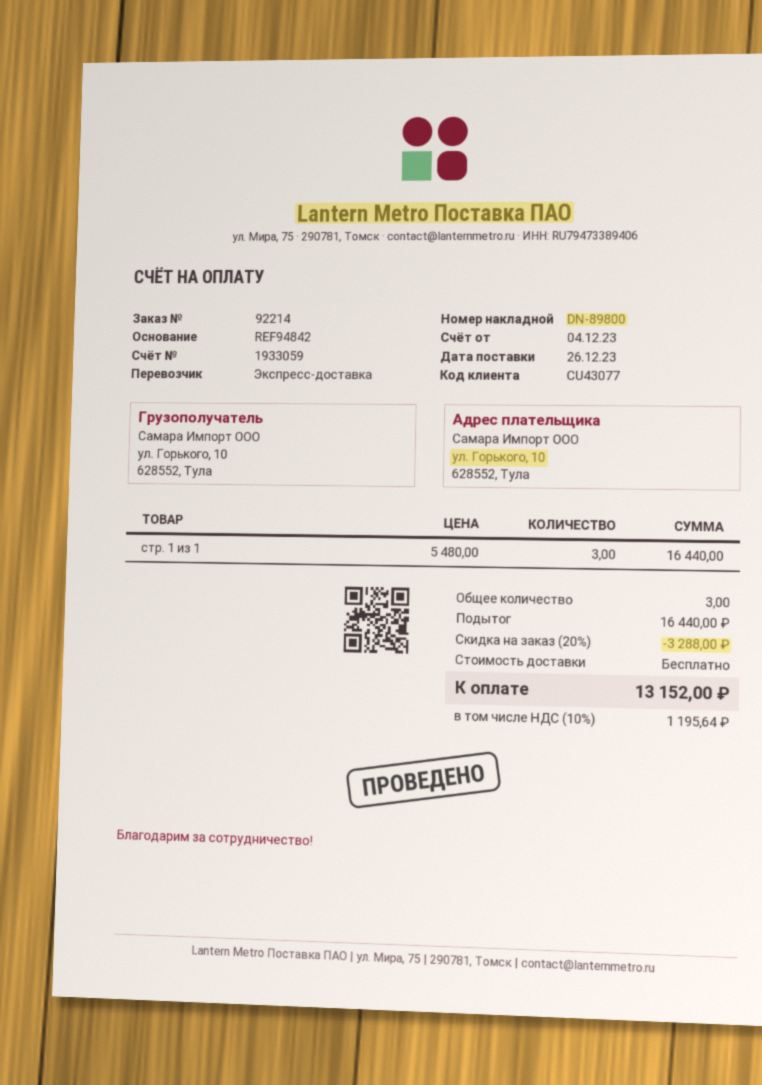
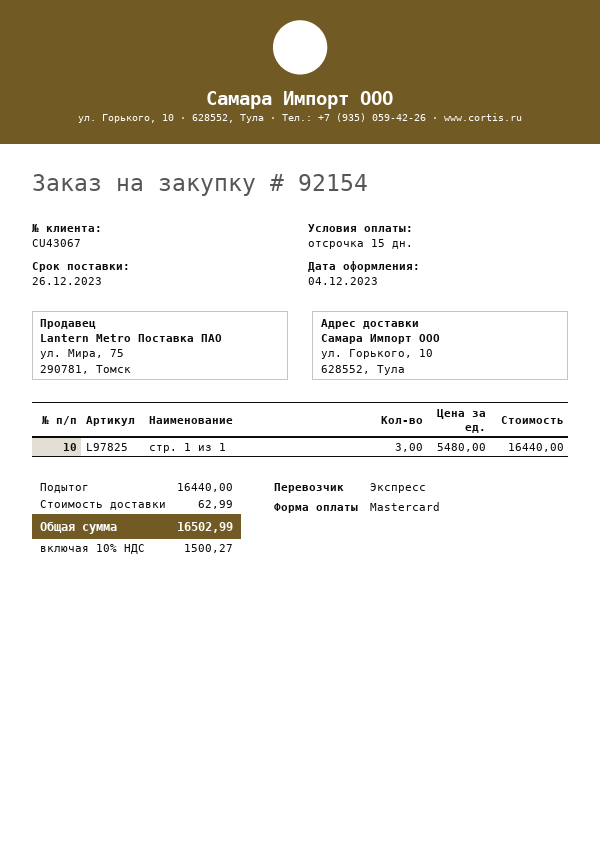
order number: 92214 -> 92154
customer number: CU43077 -> CU43067
discount: 20% = 3288.00 -> none
shipping: 0.00 -> 62.99
tax: 10% = 1195.64 -> 10% = 1500.27
total: 13152.00 -> 16502.99

